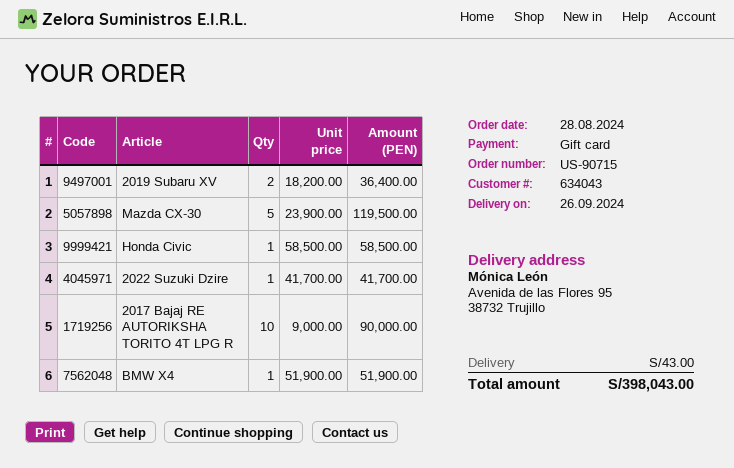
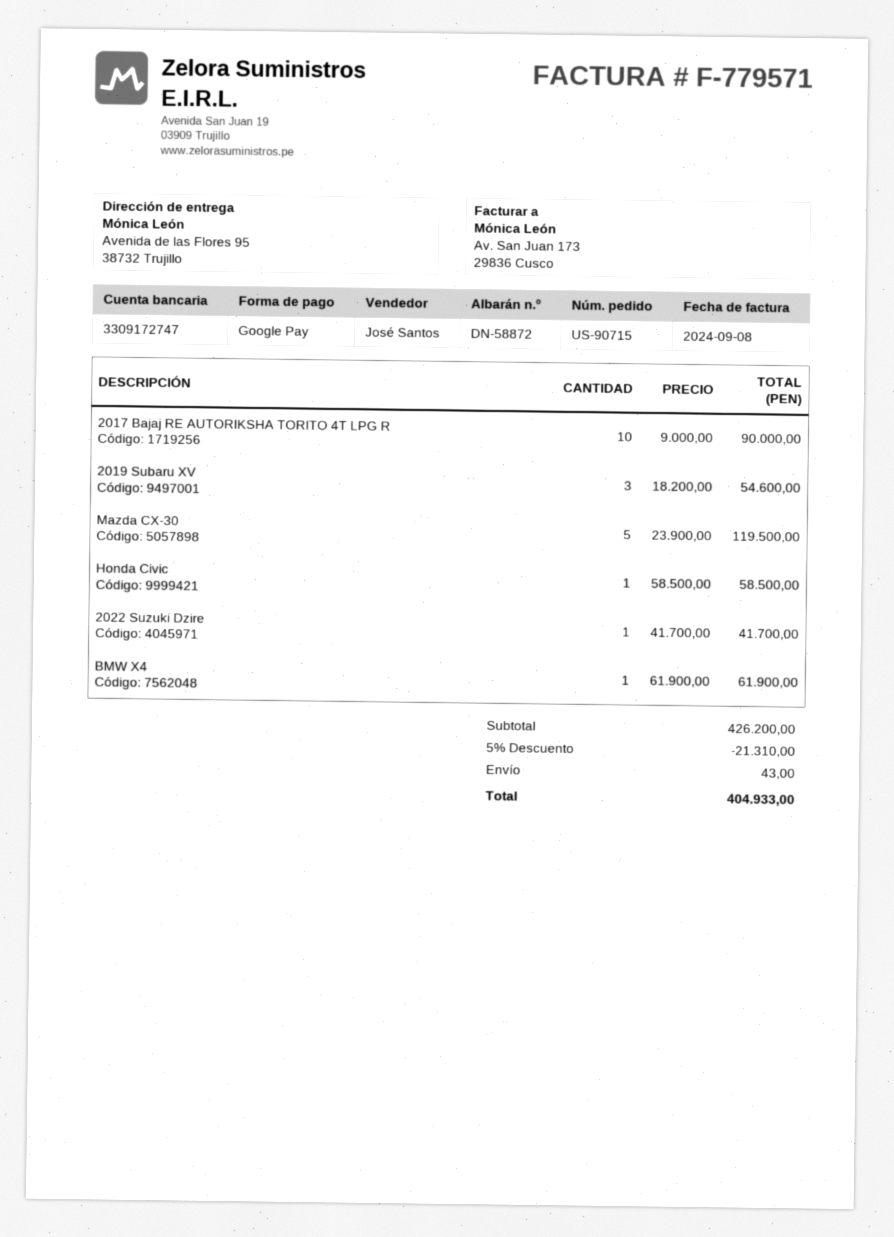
payment method: gift card -> Google Pay
2019 Subaru XV: 2 x 18200.00 = 36400.00 -> 3 x 18200.00 = 54600.00
BMW X4: 1 x 51900.00 = 51900.00 -> 1 x 61900.00 = 61900.00
discount: none -> 5% = 21310.00
total: 398043.00 -> 404933.00

